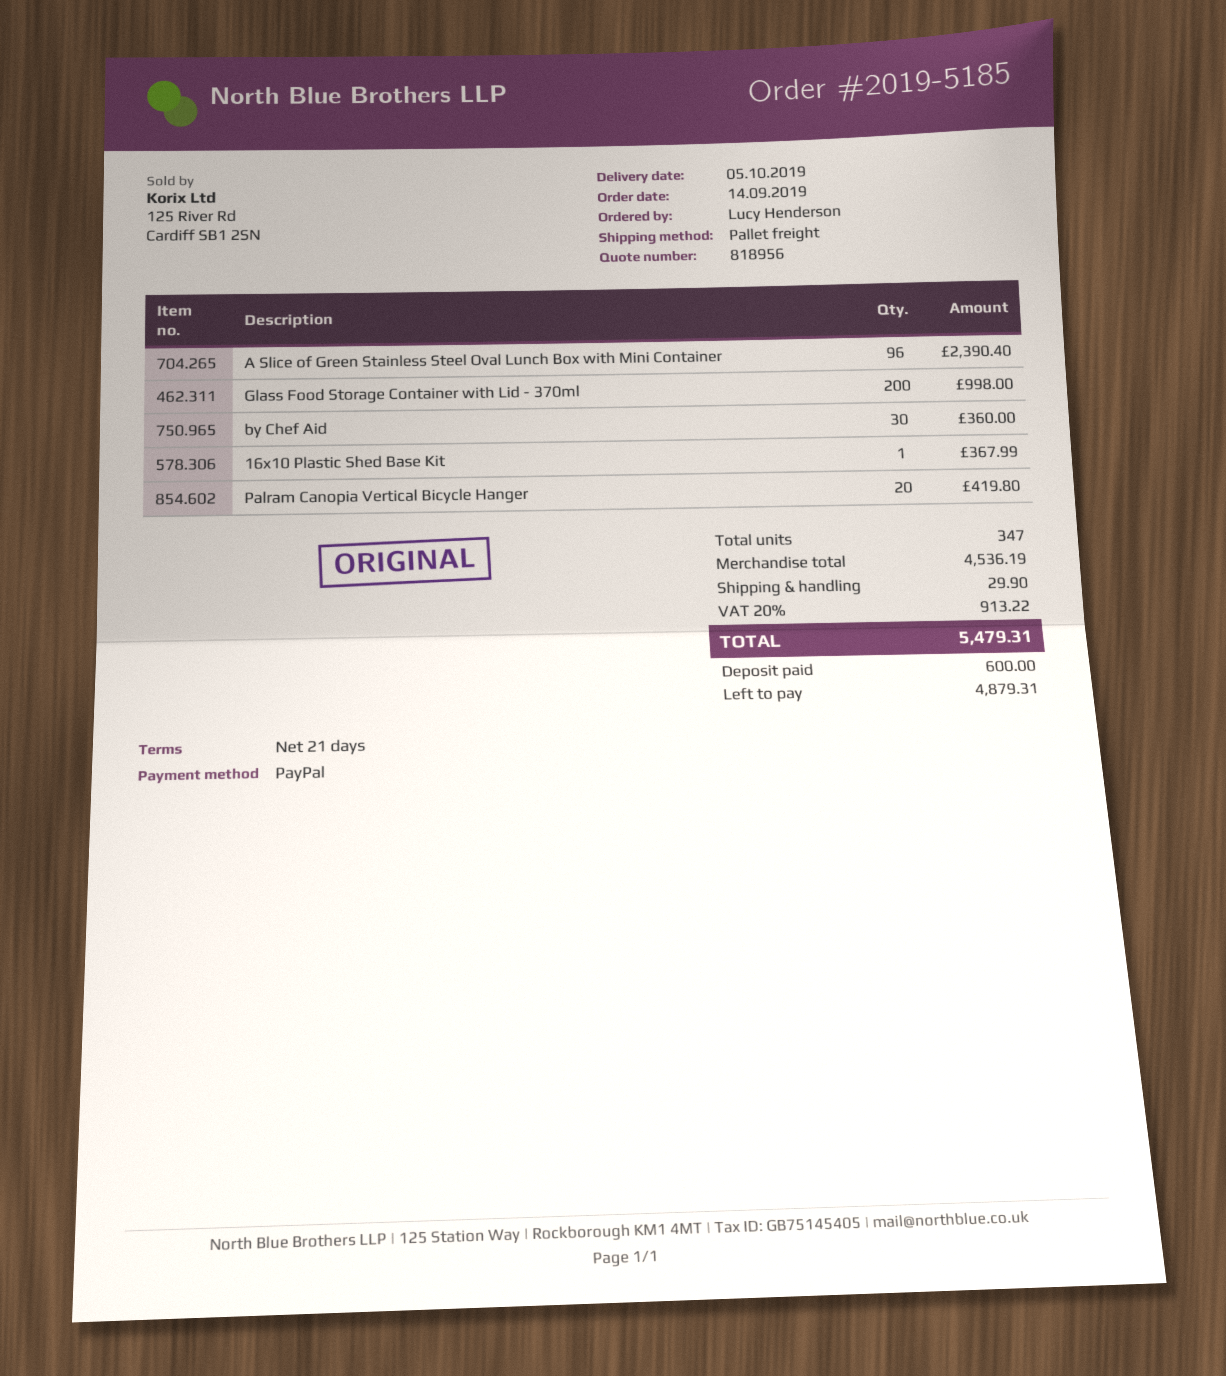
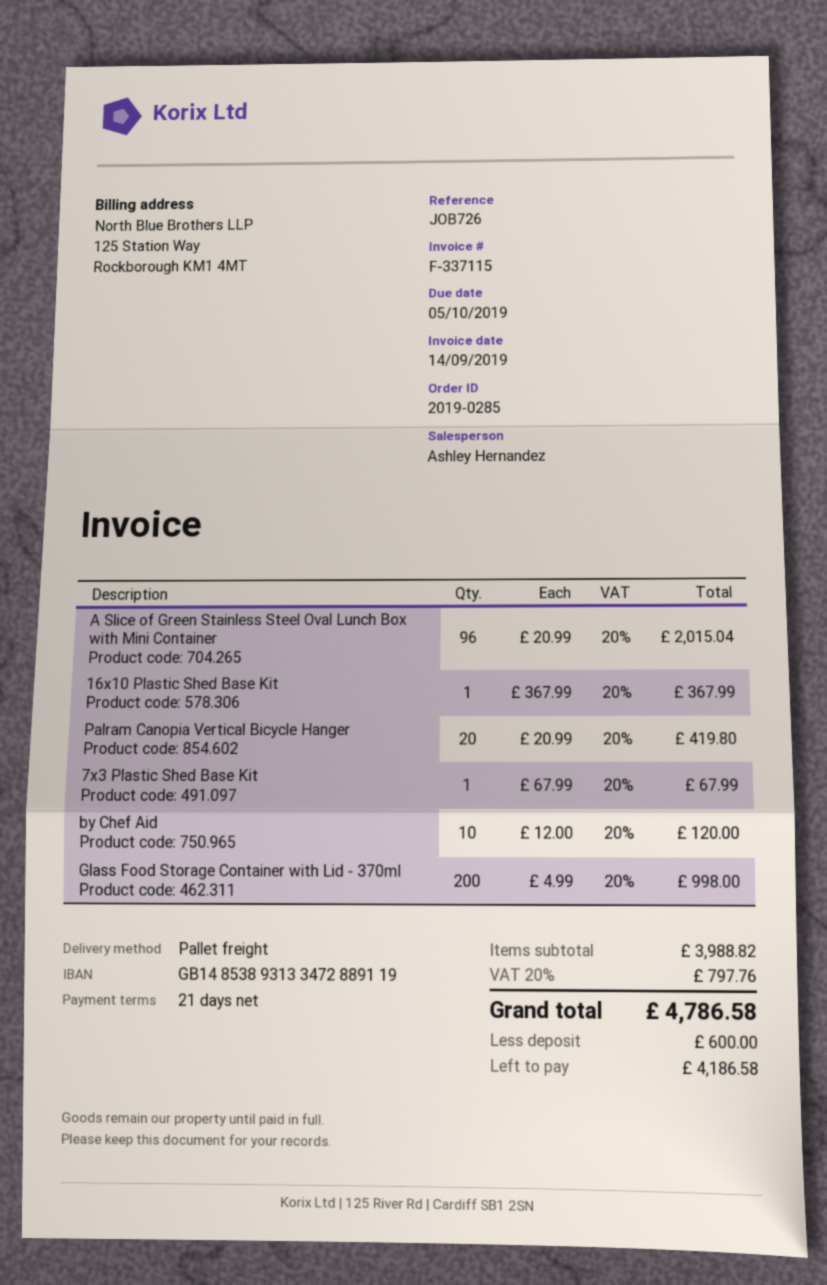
order number: 2019-5185 -> 2019-0285
A Slice of Green Stainless Steel Oval Lunch Box with Mini Container: 96 for 2390.40 -> 96 for 2015.04
by Chef Aid: 30 for 360.00 -> 10 for 120.00
7x3 Plastic Shed Base Kit: none -> 1 for 67.99
subtotal: 4536.19 -> 3988.82
shipping: 29.90 -> none
tax: 20% = 913.22 -> 20% = 797.76
total: 5479.31 -> 4786.58
balance: 4879.31 -> 4186.58

